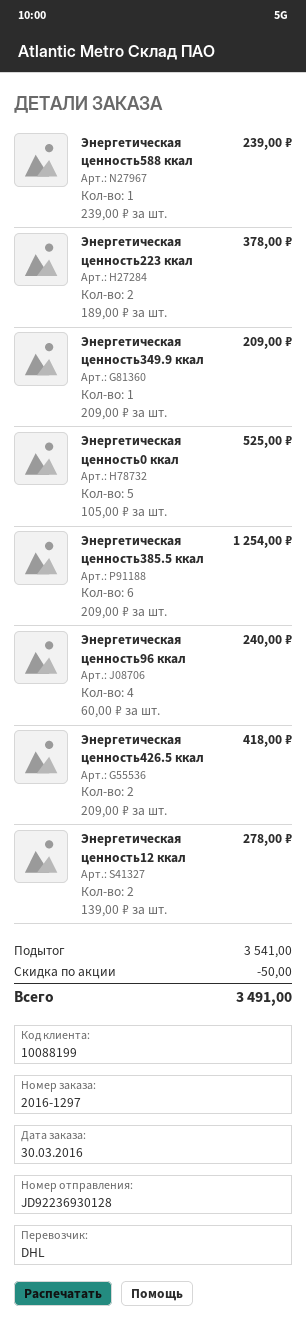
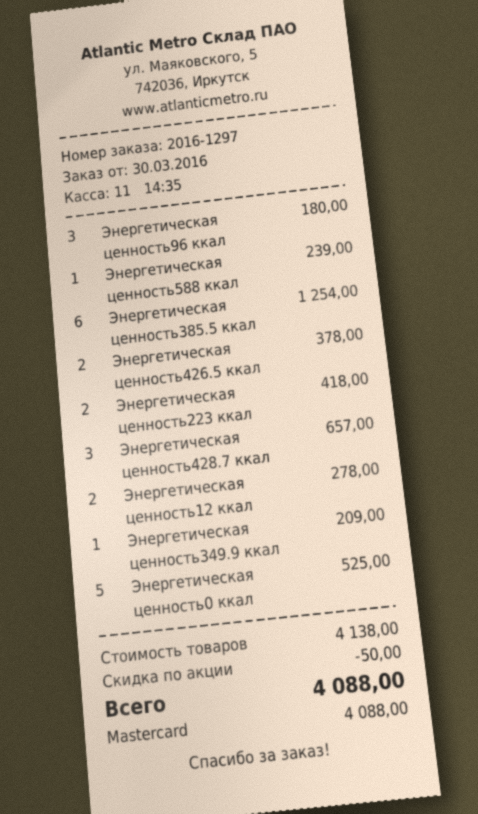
Энергетическая ценность223 ккал: 2 for 378.00 -> 2 for 418.00
Энергетическая ценность96 ккал: 4 for 240.00 -> 3 for 180.00
Энергетическая ценность426.5 ккал: 2 for 418.00 -> 2 for 378.00
Энергетическая ценность428.7 ккал: none -> 3 for 657.00
subtotal: 3541.00 -> 4138.00
total: 3491.00 -> 4088.00

